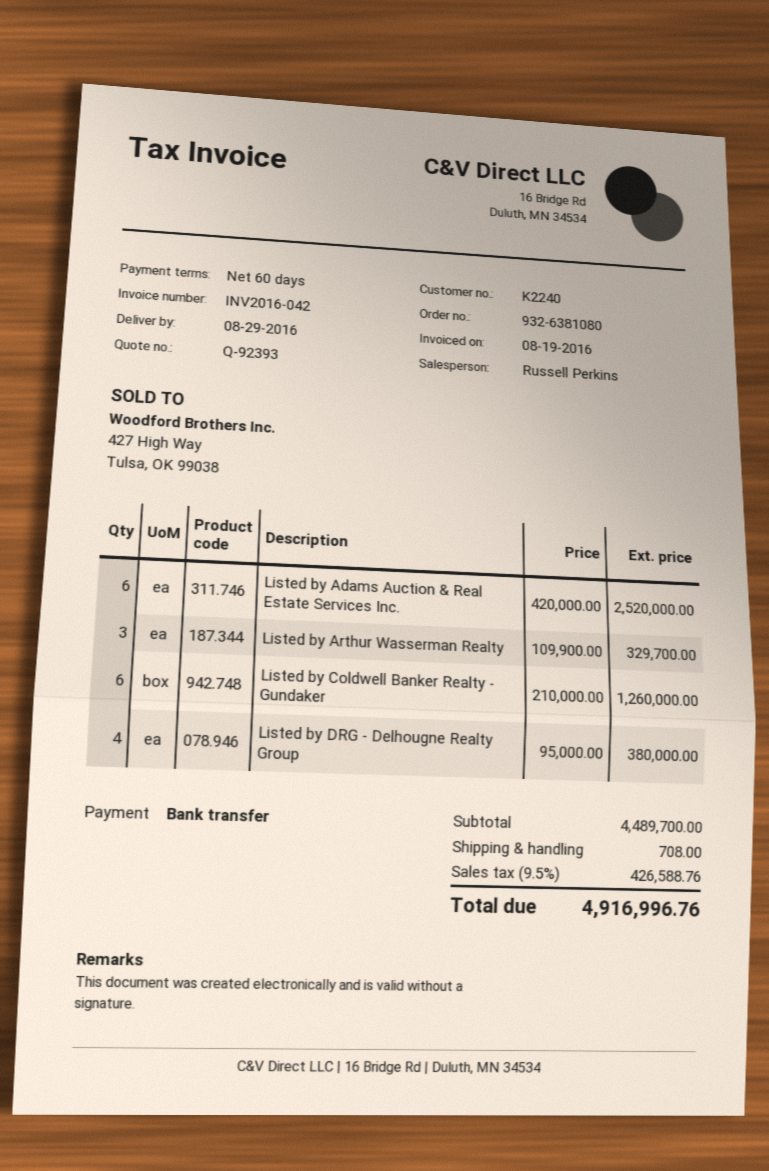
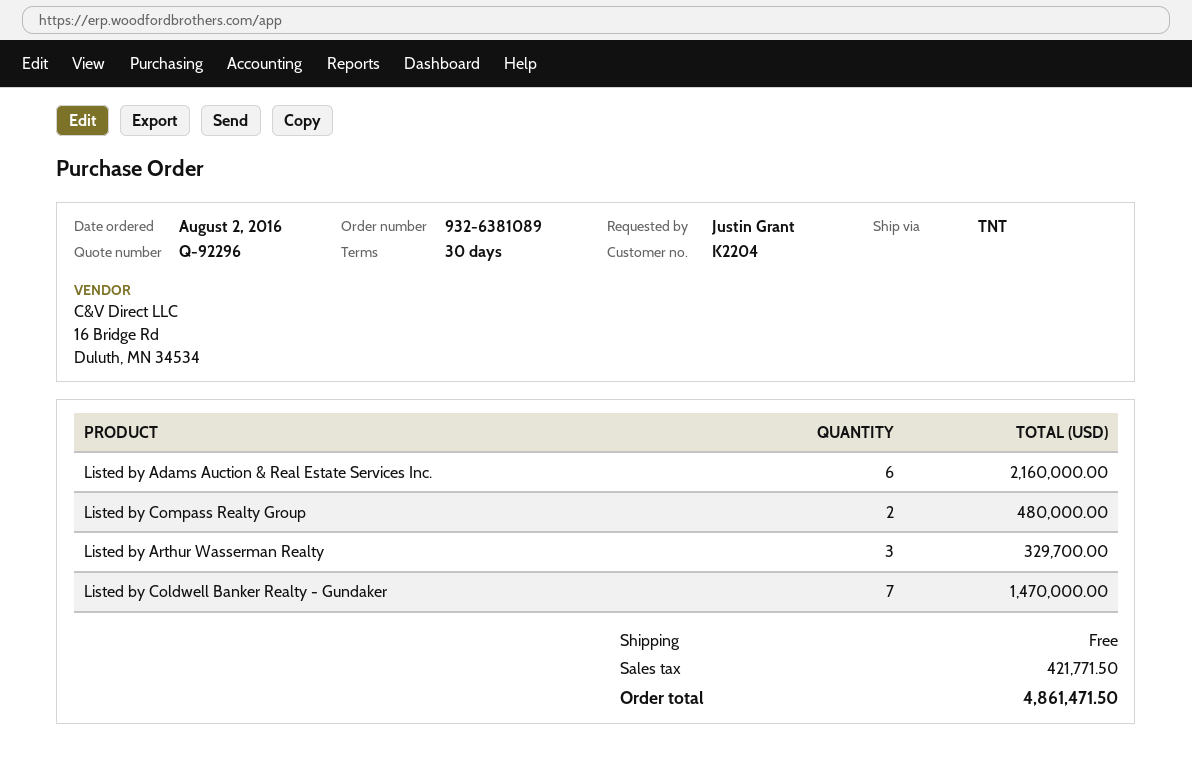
quote number: Q-92393 -> Q-92296
order number: 932-6381080 -> 932-6381089
payment terms: 60 days -> 30 days
customer number: K2240 -> K2204
Listed by Adams Auction & Real Estate Services Inc.: 6 for 2520000.00 -> 6 for 2160000.00
Listed by Coldwell Banker Realty - Gundaker: 6 for 1260000.00 -> 7 for 1470000.00
Listed by DRG - Delhougne Realty Group: 4 for 380000.00 -> none
Listed by Compass Realty Group: none -> 2 for 480000.00
shipping: 708.00 -> 0.00
tax: 426588.76 -> 421771.50
total: 4916996.76 -> 4861471.50

